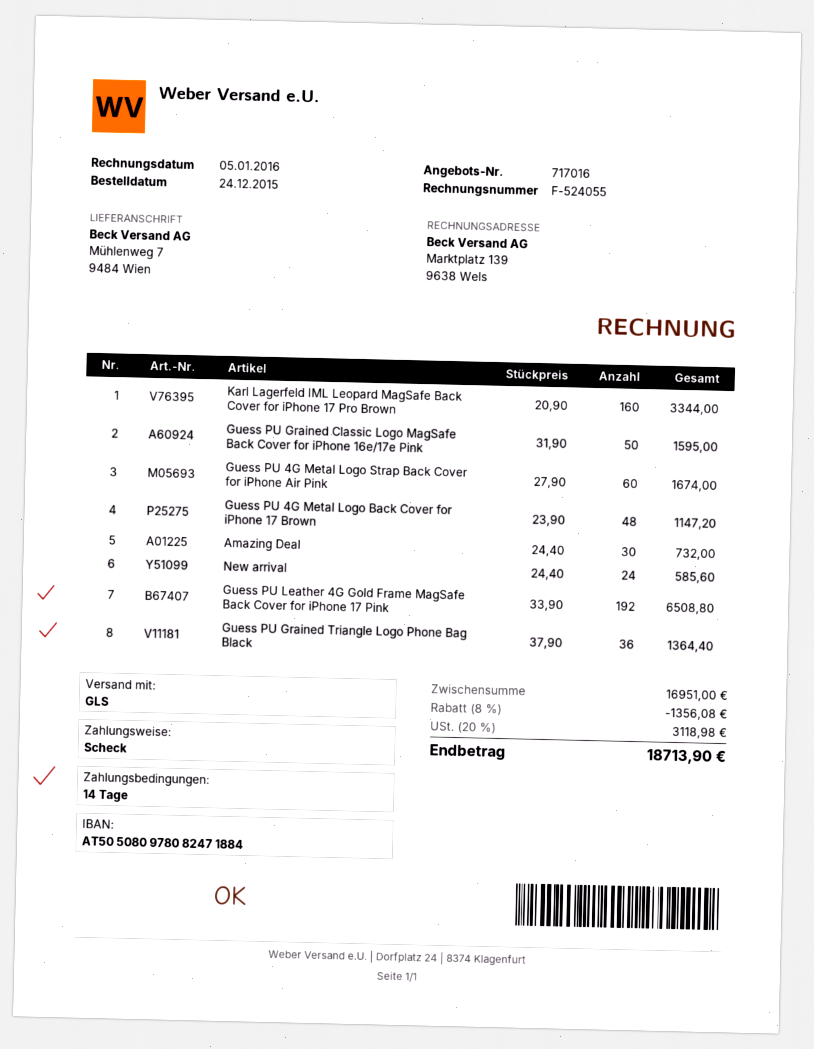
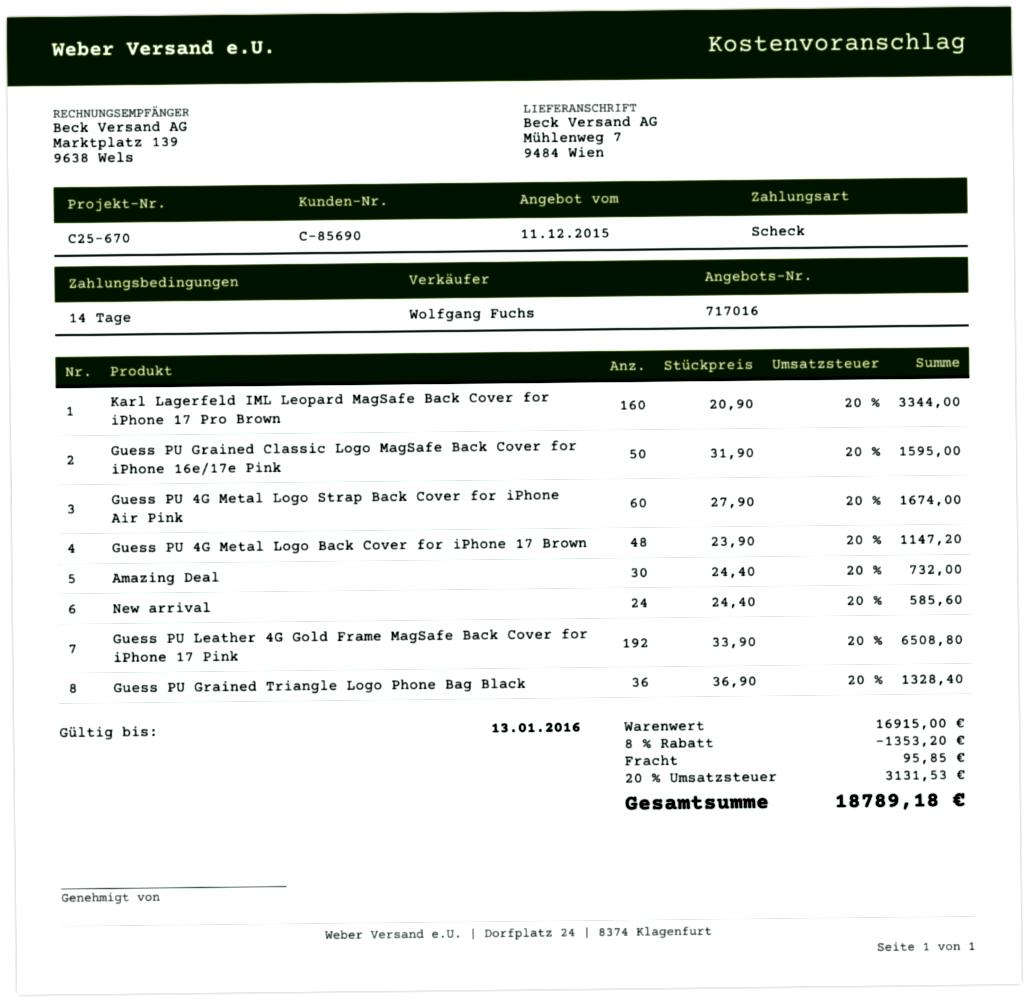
Guess PU Grained Triangle Logo Phone Bag Black: 36 x 37.90 = 1364.40 -> 36 x 36.90 = 1328.40
subtotal: 16951.00 -> 16915.00
discount: 8% = 1356.08 -> 8% = 1353.20
shipping: none -> 95.85
tax: 20% = 3118.98 -> 20% = 3131.53
total: 18713.90 -> 18789.18

